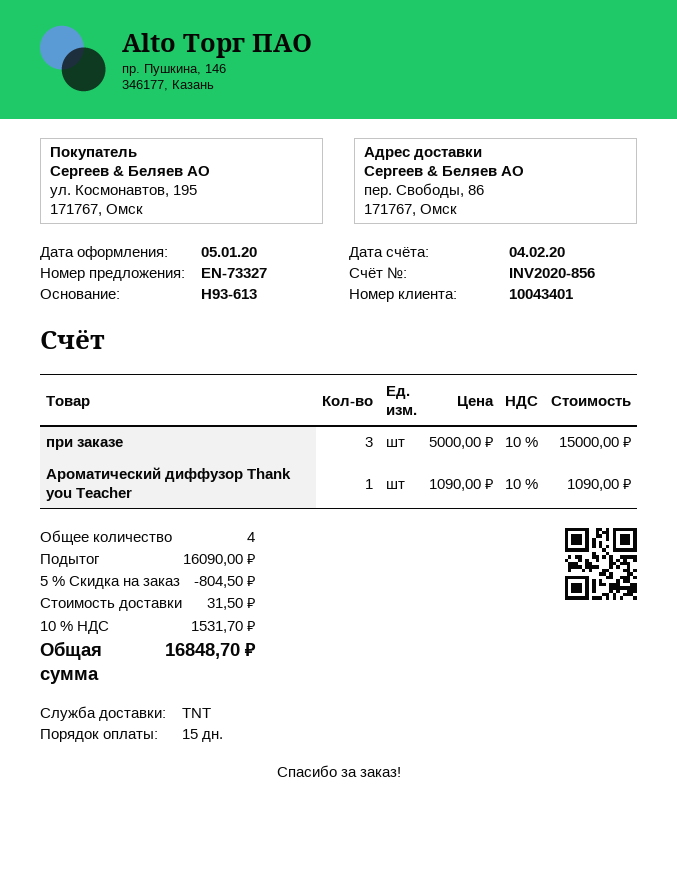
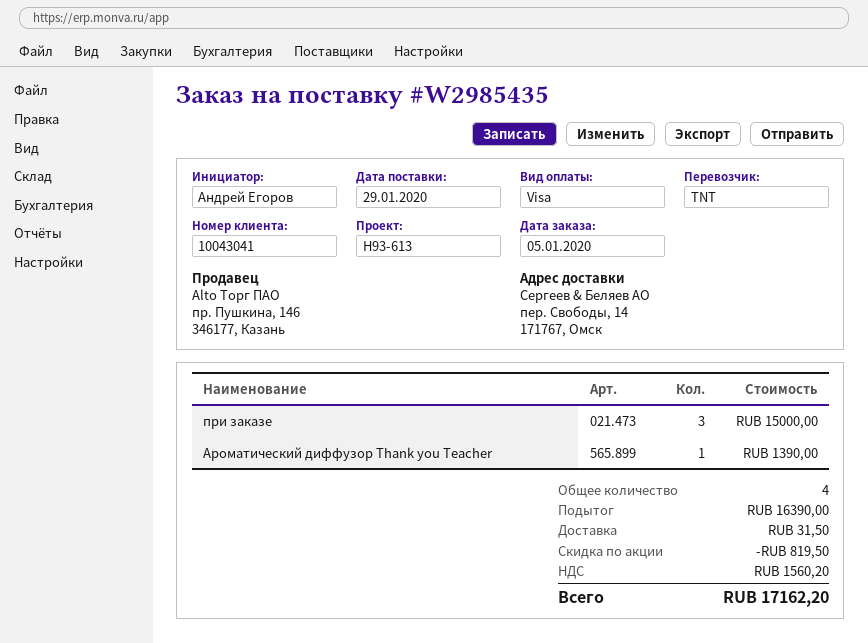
customer number: 10043401 -> 10043041
ship to: пер. Свободы, 86, 171767, Омск -> пер. Свободы, 14, 171767, Омск
Ароматический диффузор Thank you Teacher: 1 for 1090.00 -> 1 for 1390.00
subtotal: 16090.00 -> 16390.00
discount: 804.50 -> 819.50
tax: 1531.70 -> 1560.20
total: 16848.70 -> 17162.20

